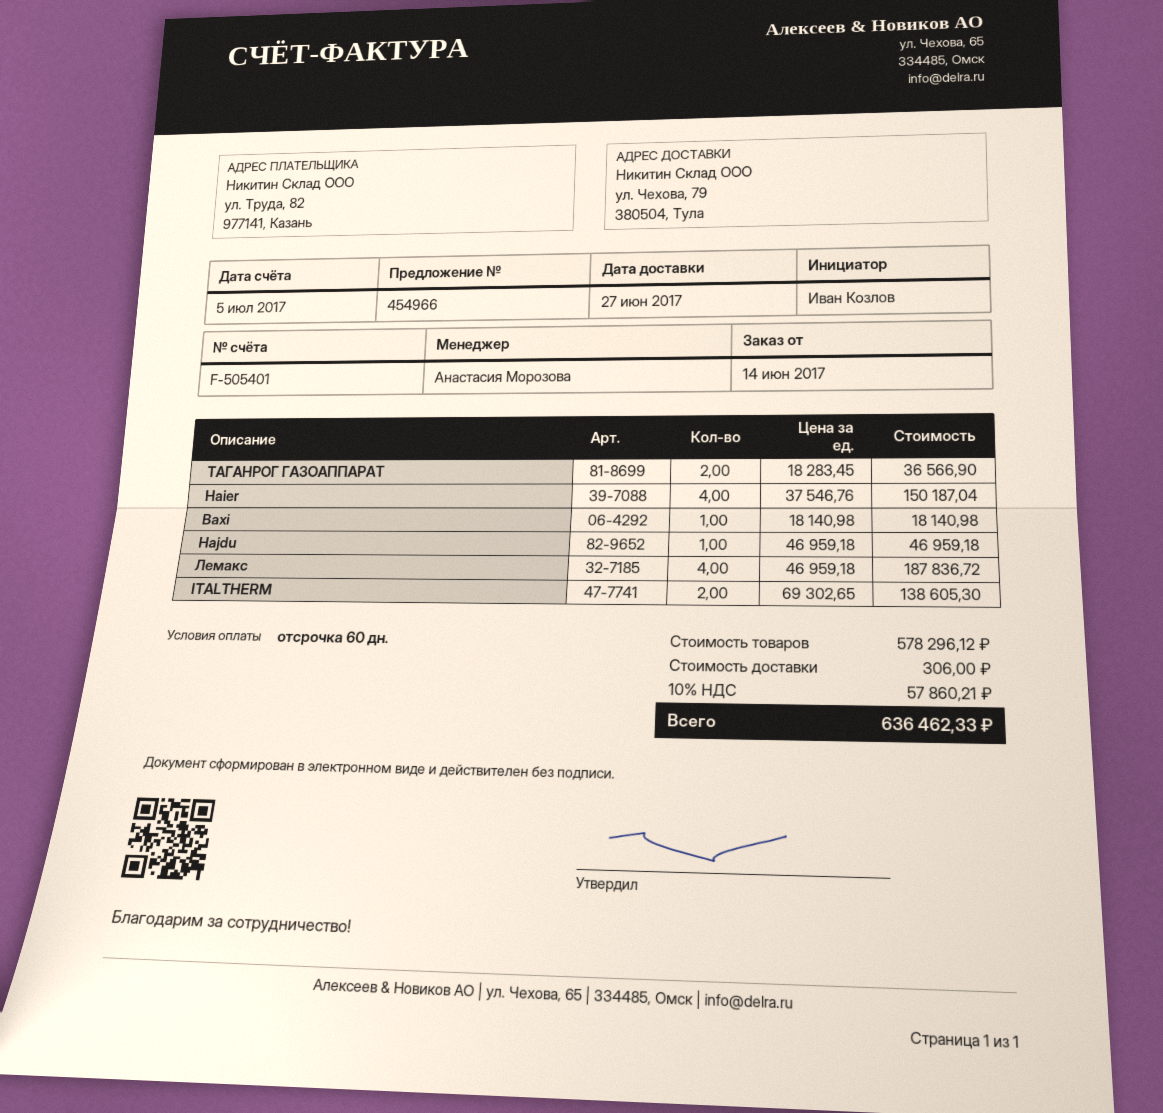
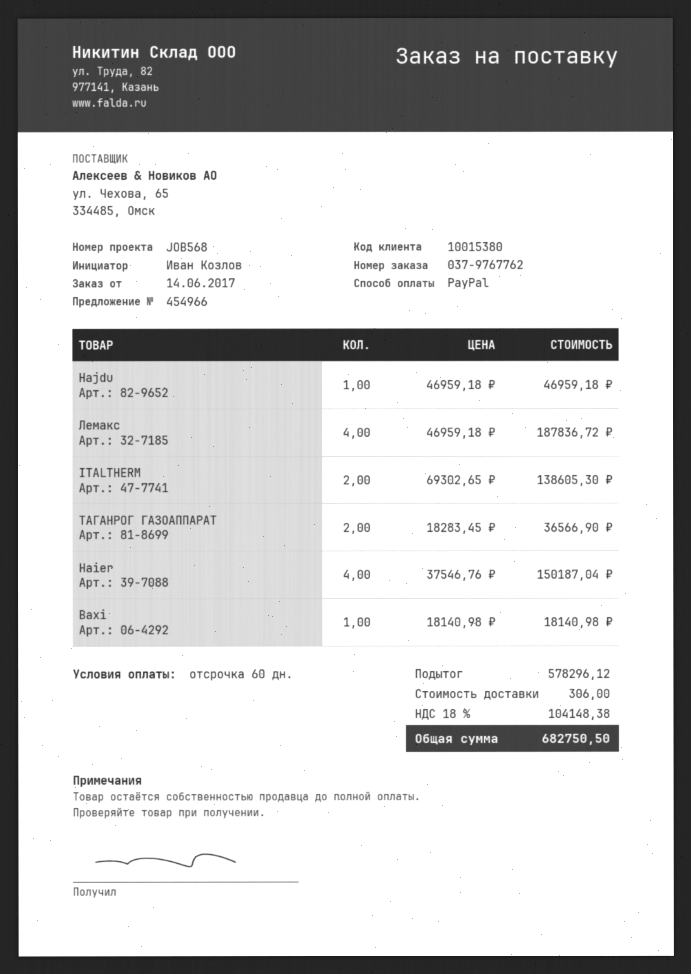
tax: 10% = 57860.21 -> 18% = 104148.38
total: 636462.33 -> 682750.50

